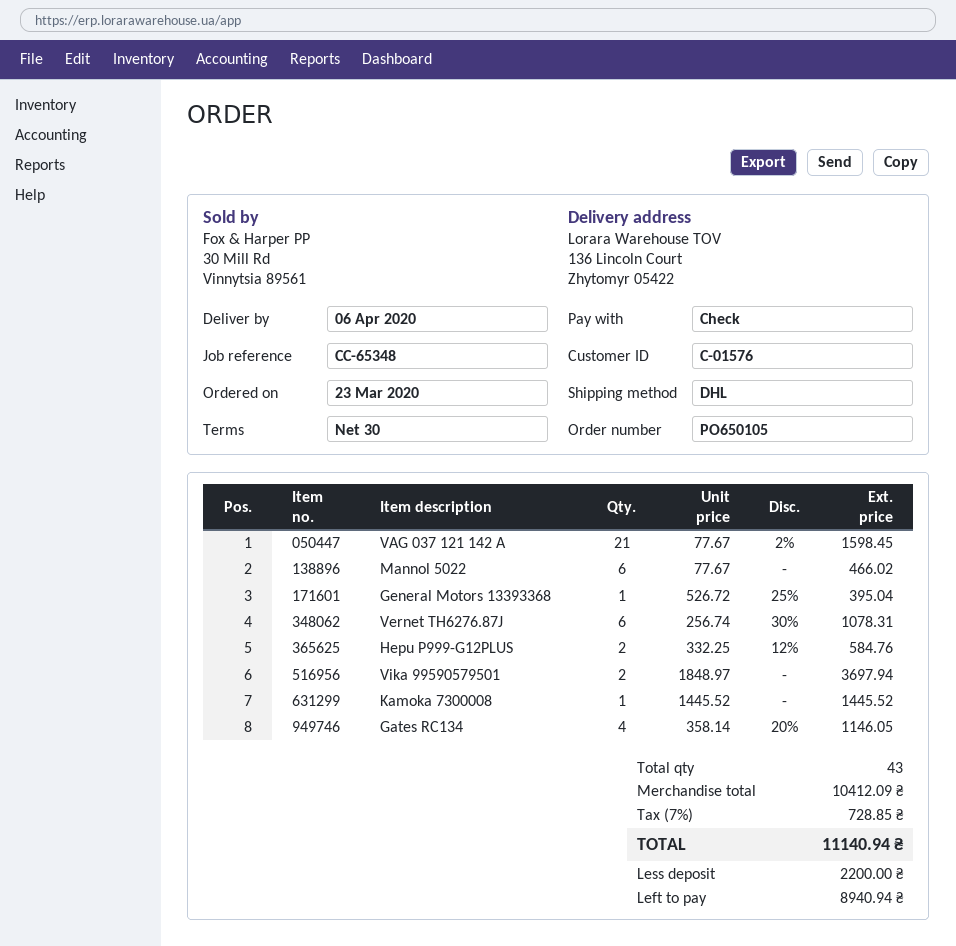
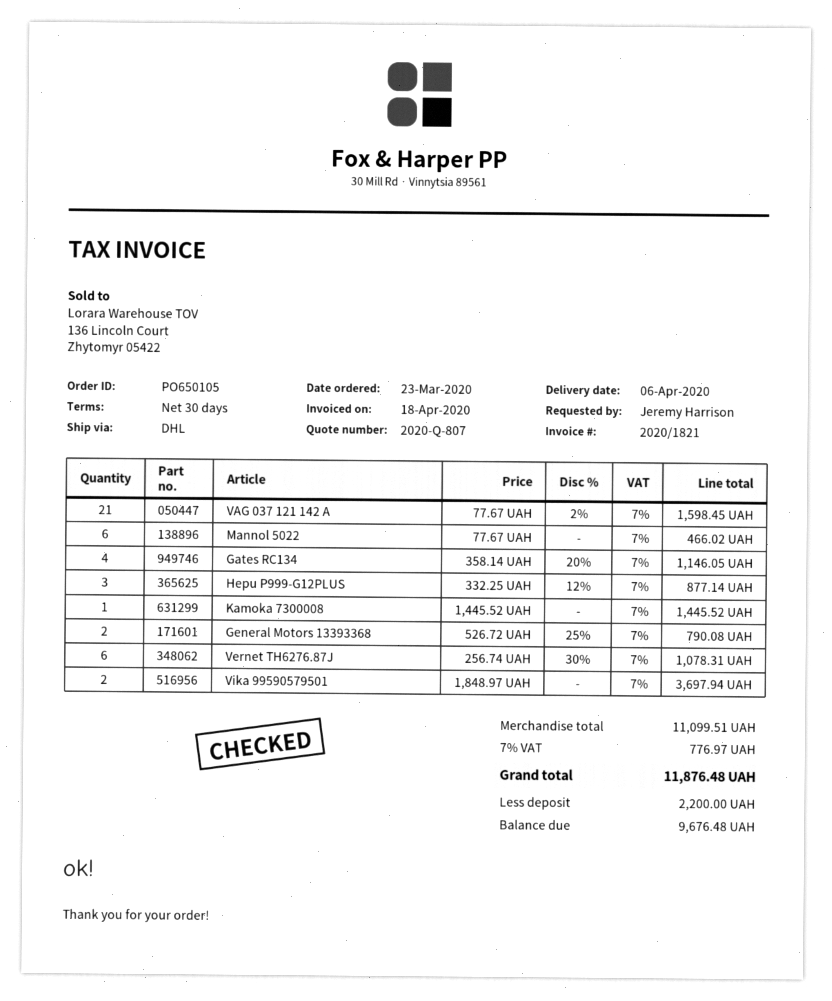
General Motors 13393368: 1 x 526.72 - 25% = 395.04 -> 2 x 526.72 - 25% = 790.08
Hepu P999-G12PLUS: 2 x 332.25 - 12% = 584.76 -> 3 x 332.25 - 12% = 877.14
subtotal: 10412.09 -> 11099.51
tax: 7% = 728.85 -> 7% = 776.97
total: 11140.94 -> 11876.48
balance: 8940.94 -> 9676.48

